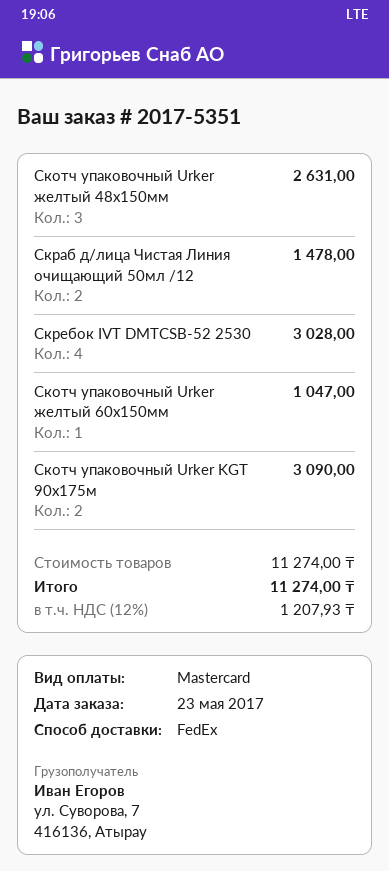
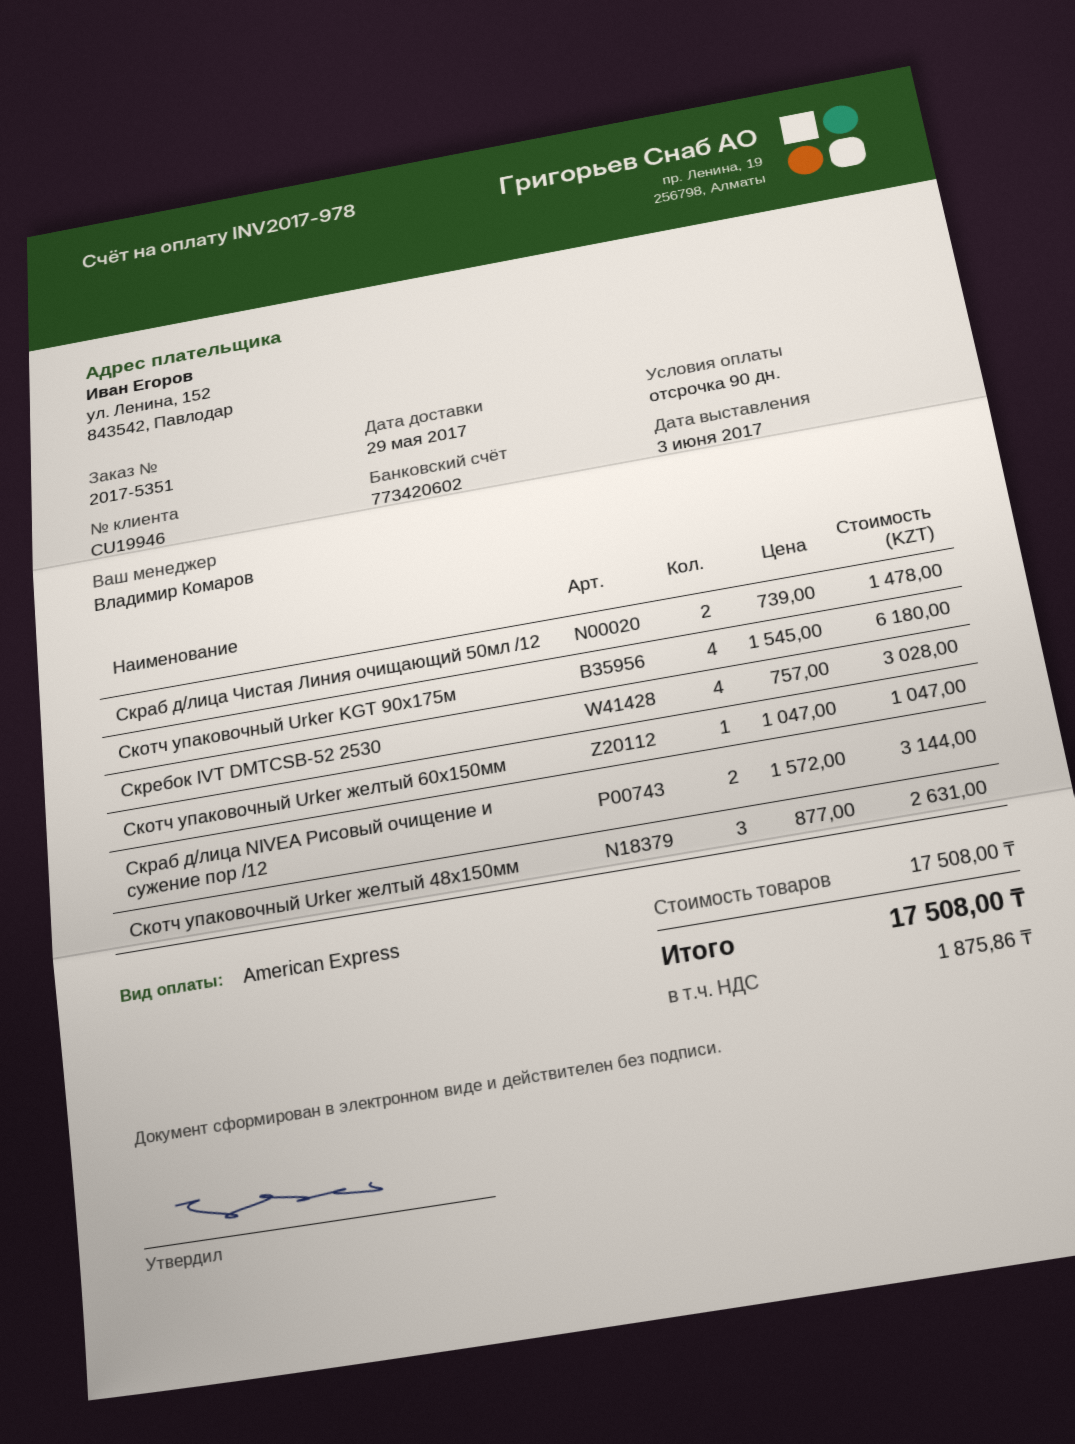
payment method: Mastercard -> American Express
Скотч упаковочный Urker KGT 90x175м: 2 for 3090.00 -> 4 for 6180.00
Скраб д/лица NIVEA Рисовый очищение и сужение пор /12: none -> 2 for 3144.00
subtotal: 11274.00 -> 17508.00
tax: 1207.93 -> 1875.86
total: 11274.00 -> 17508.00

